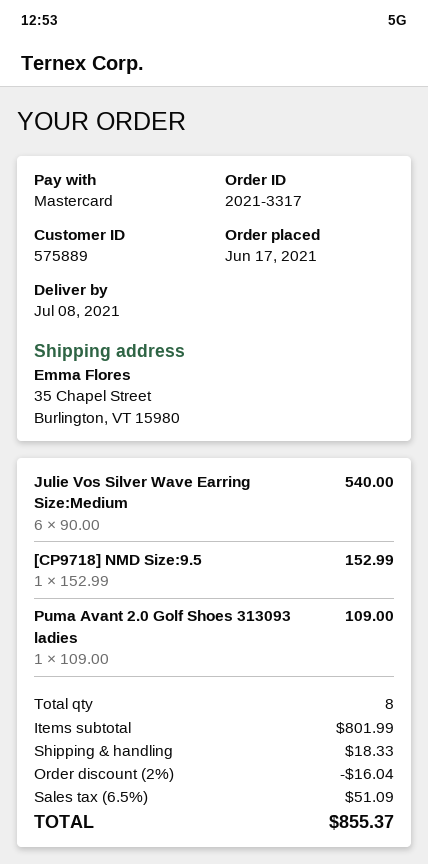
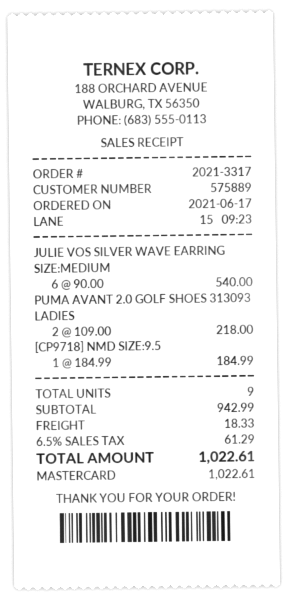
[CP9718] NMD Size:9.5: 1 x 152.99 = 152.99 -> 1 x 184.99 = 184.99
Puma Avant 2.0 Golf Shoes 313093 ladies: 1 x 109.00 = 109.00 -> 2 x 109.00 = 218.00
total quantity: 8 -> 9
subtotal: 801.99 -> 942.99
discount: 2% = 16.04 -> none
tax: 6.5% = 51.09 -> 6.5% = 61.29
total: 855.37 -> 1022.61

